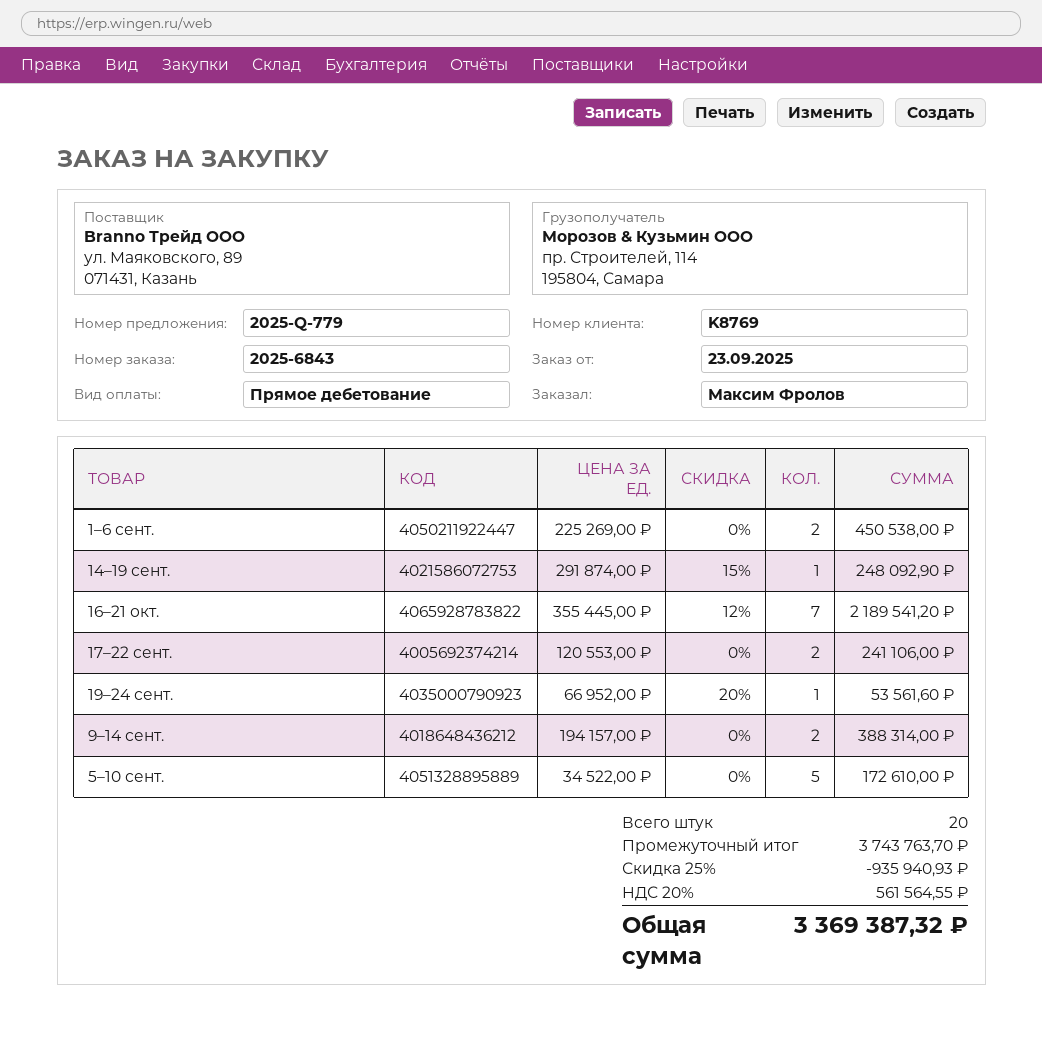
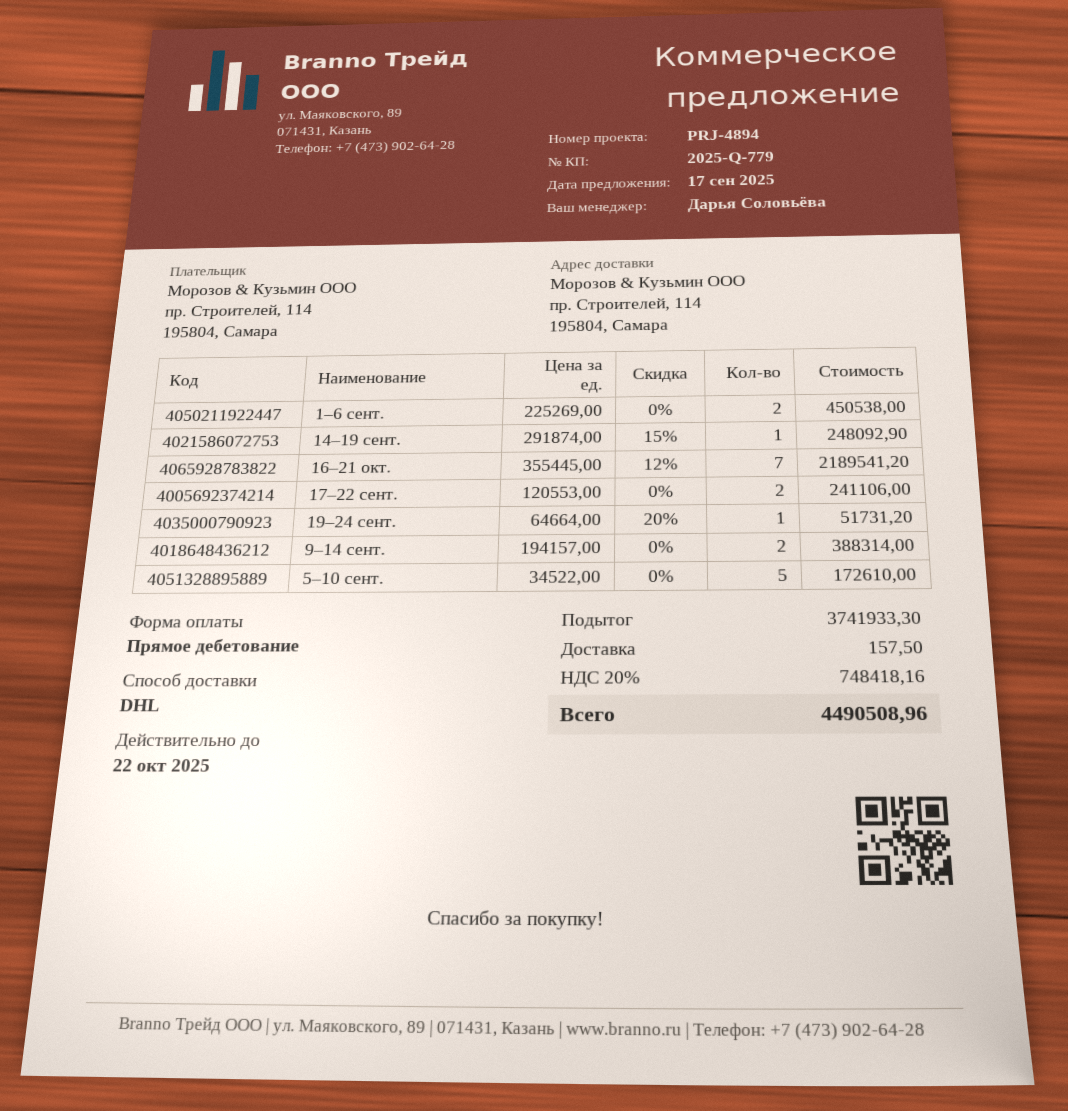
19–24 сент.: 1 x 66952.00 - 20% = 53561.60 -> 1 x 64664.00 - 20% = 51731.20
subtotal: 3743763.70 -> 3741933.30
discount: 25% = 935940.93 -> none
shipping: none -> 157.50
tax: 20% = 561564.55 -> 20% = 748418.16
total: 3369387.32 -> 4490508.96

